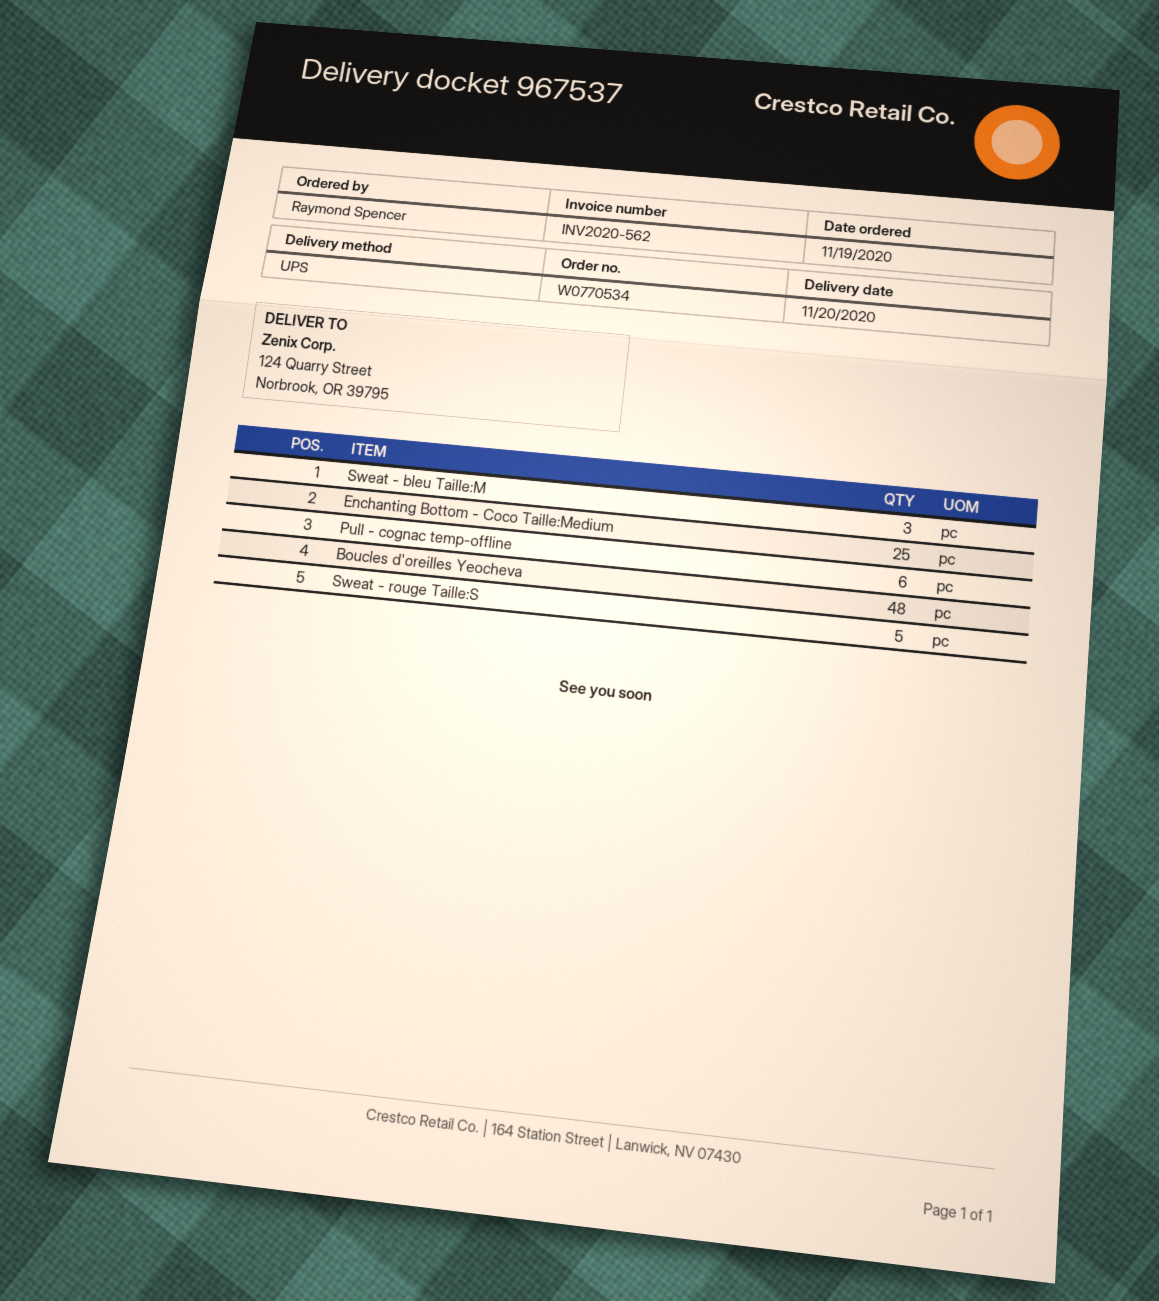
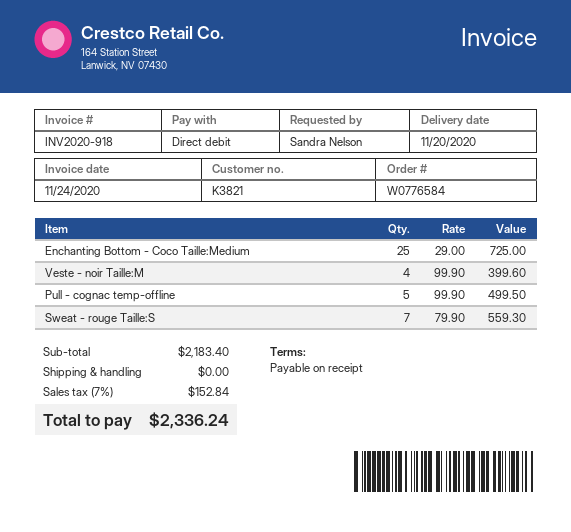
order number: W0770534 -> W0776584
invoice number: INV2020-562 -> INV2020-918
ordered by: Raymond Spencer -> Sandra Nelson
Sweat - bleu Taille:M: 3 -> none
Pull - cognac temp-offline: 6 -> 5
Boucles d'oreilles Yeocheva: 48 -> none
Sweat - rouge Taille:S: 5 -> 7
Veste - noir Taille:M: none -> 4

